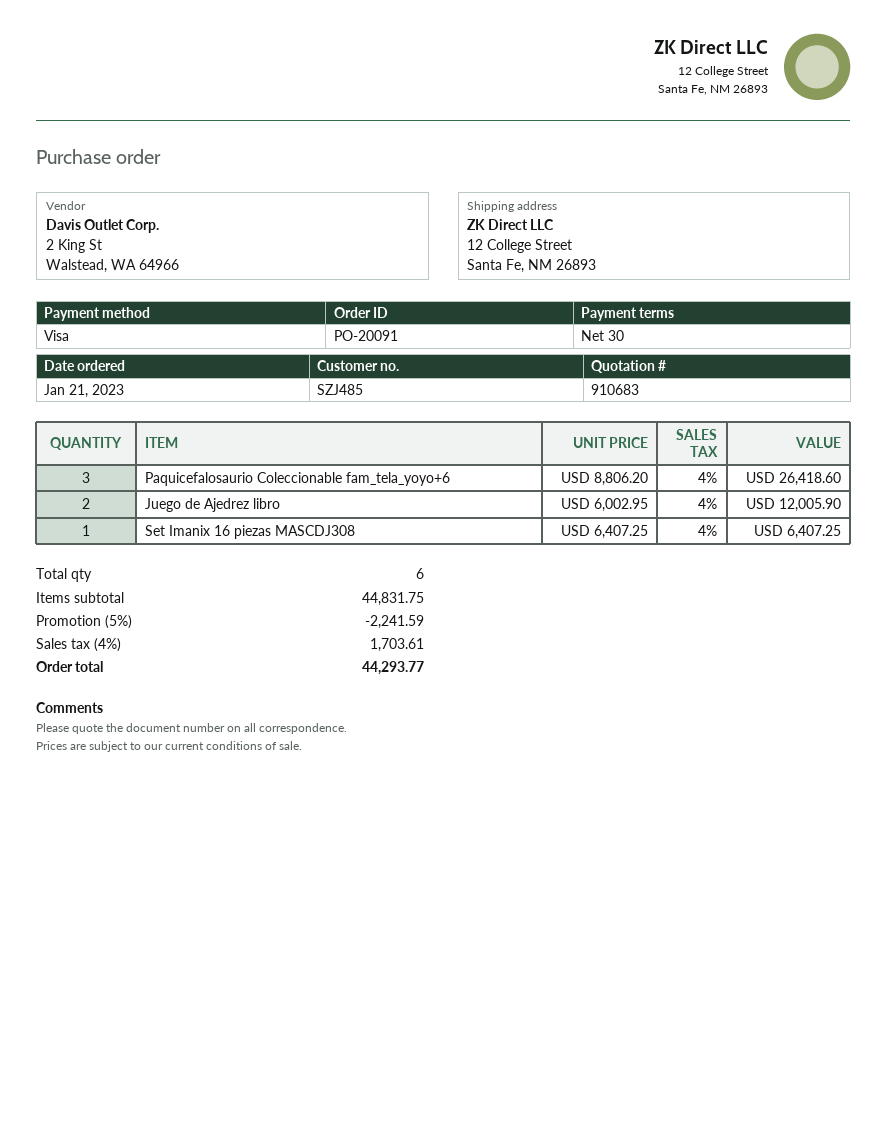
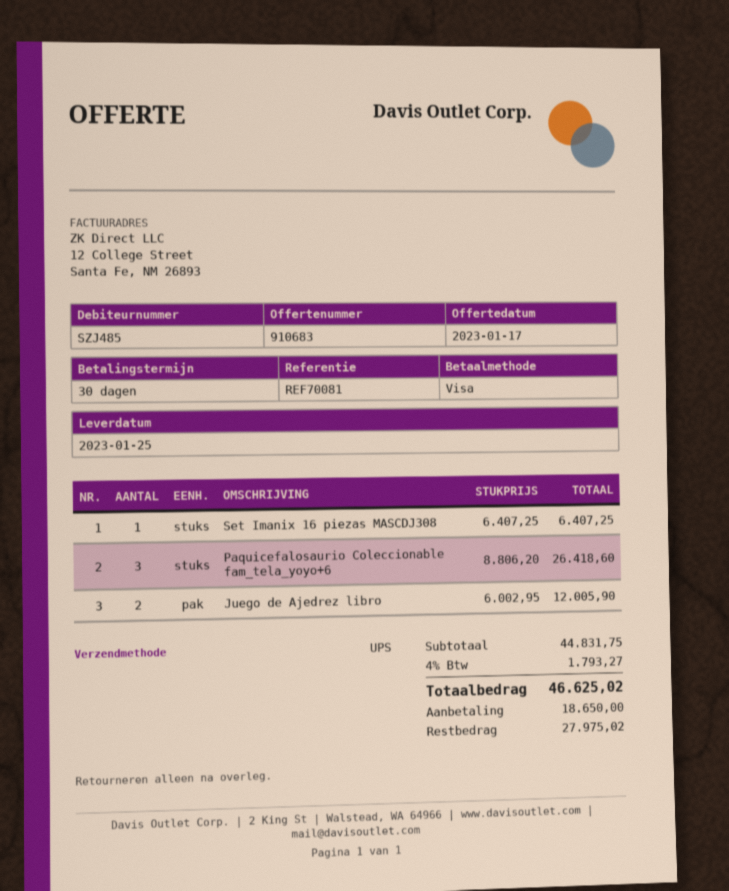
discount: 5% = 2241.59 -> none
tax: 4% = 1703.61 -> 4% = 1793.27
total: 44293.77 -> 46625.02

